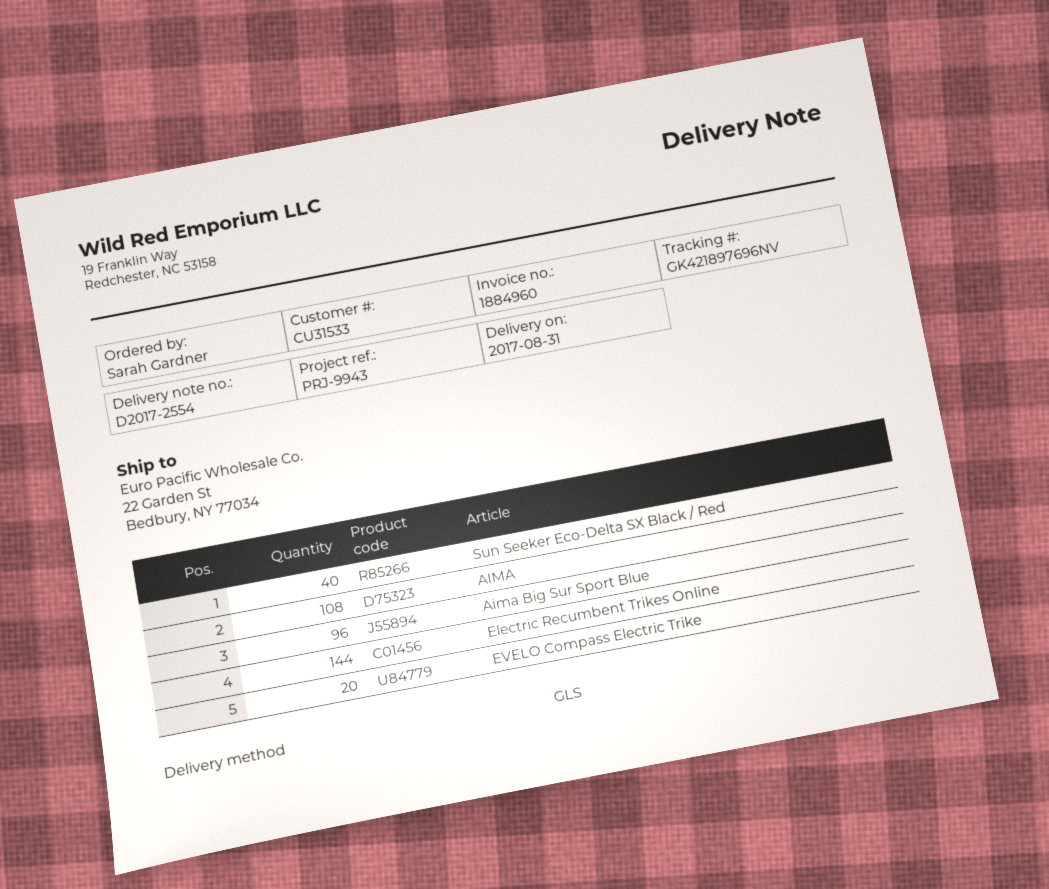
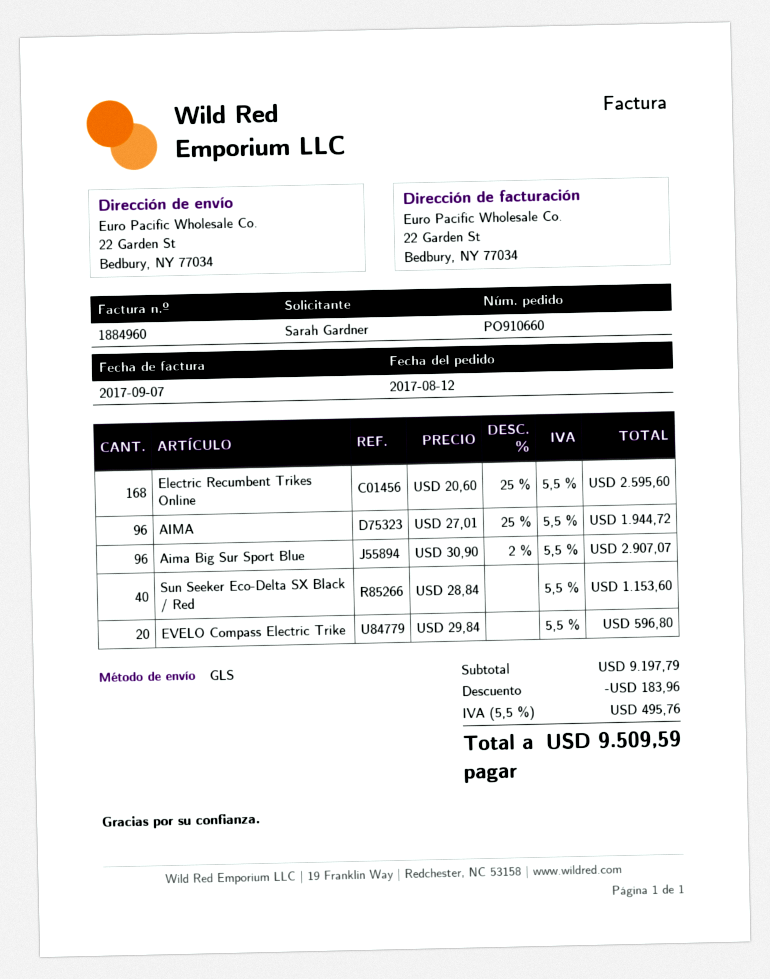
AIMA: 108 -> 96
Electric Recumbent Trikes Online: 144 -> 168

